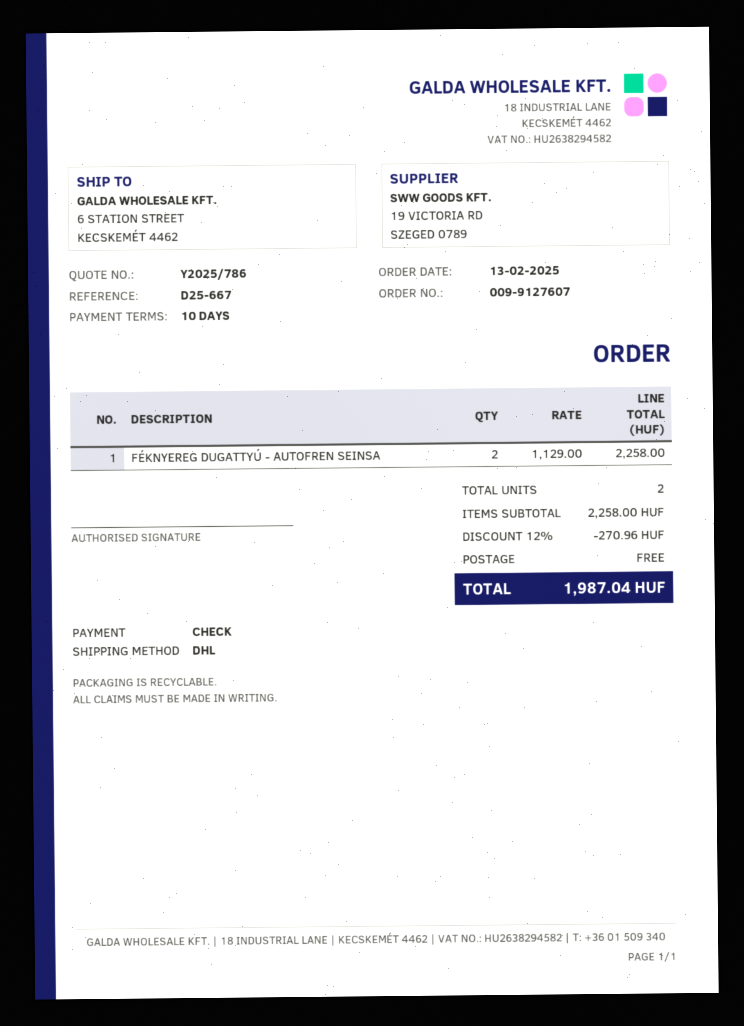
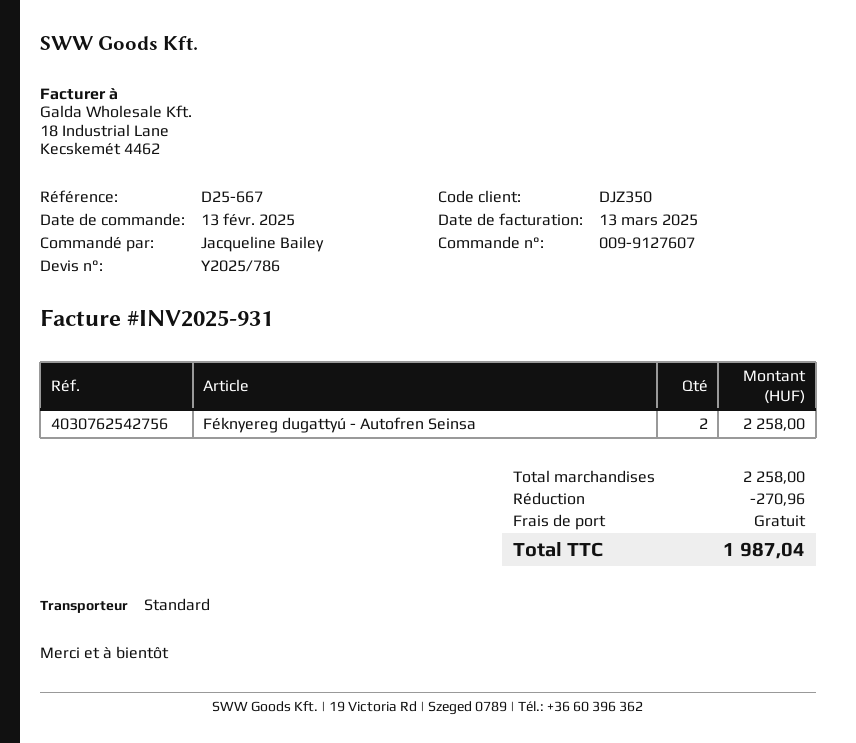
shipping method: DHL -> standard

